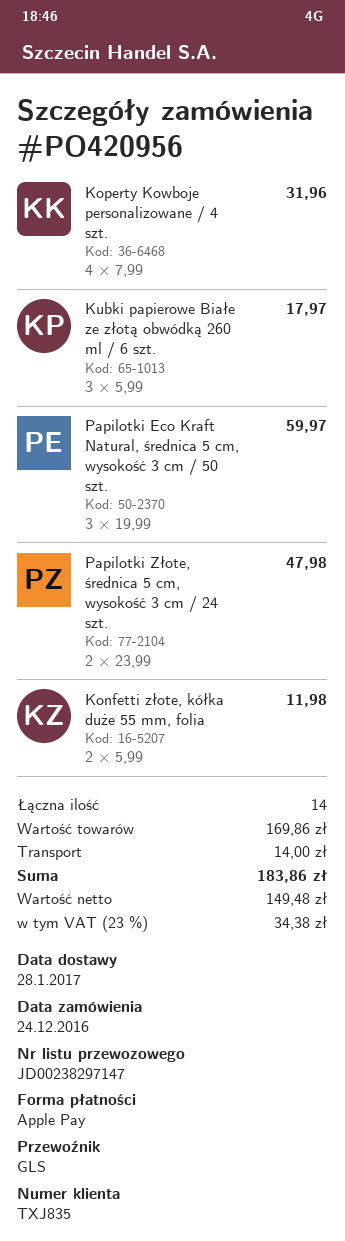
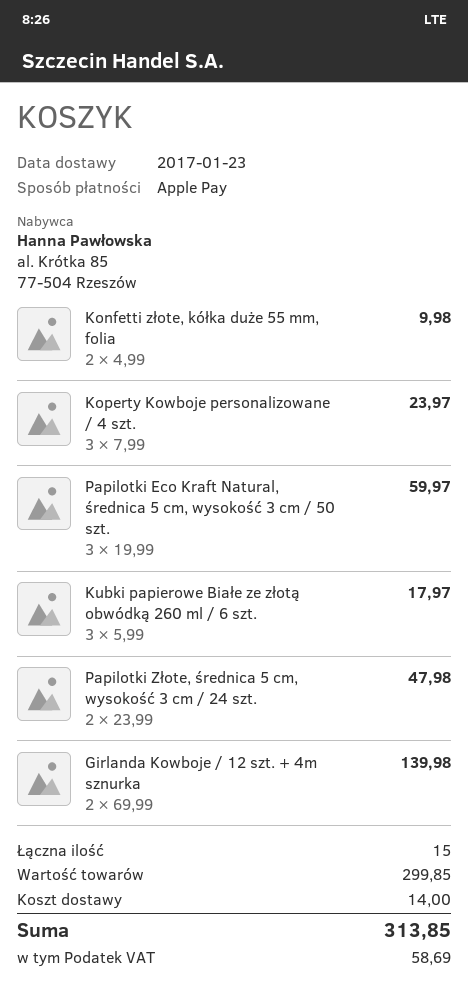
delivery date: 2017-01-28 -> 2017-01-23
Koperty Kowboje personalizowane / 4 szt.: 4 x 7.99 = 31.96 -> 3 x 7.99 = 23.97
Konfetti złote, kółka duże 55 mm, folia: 2 x 5.99 = 11.98 -> 2 x 4.99 = 9.98
Girlanda Kowboje / 12 szt. + 4m sznurka: none -> 2 x 69.99 = 139.98
total quantity: 14 -> 15
subtotal: 169.86 -> 299.85
tax: 34.38 -> 58.69
total: 183.86 -> 313.85

